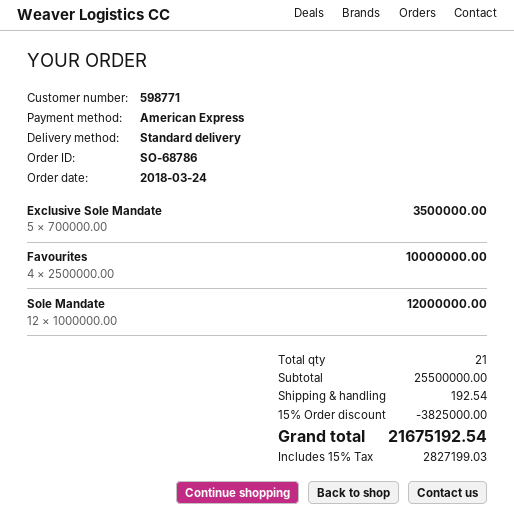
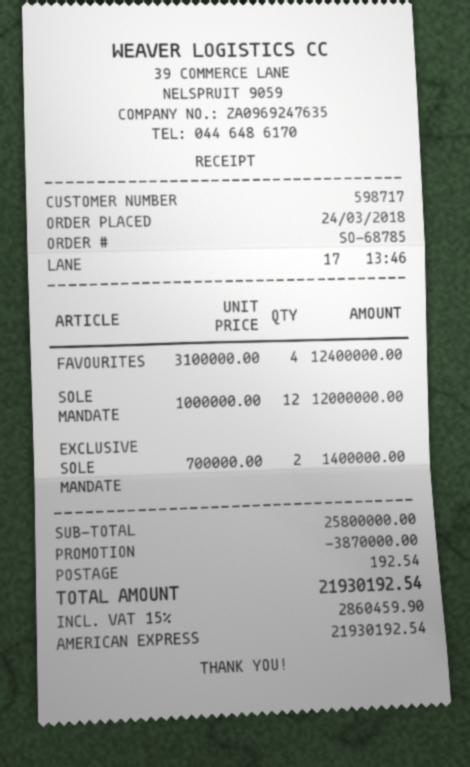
order number: SO-68786 -> SO-68785
customer number: 598771 -> 598717
Exclusive Sole Mandate: 5 x 700000.00 = 3500000.00 -> 2 x 700000.00 = 1400000.00
Favourites: 4 x 2500000.00 = 10000000.00 -> 4 x 3100000.00 = 12400000.00
subtotal: 25500000.00 -> 25800000.00
discount: 3825000.00 -> 3870000.00
tax: 15% = 2827199.03 -> 15% = 2860459.90
total: 21675192.54 -> 21930192.54

